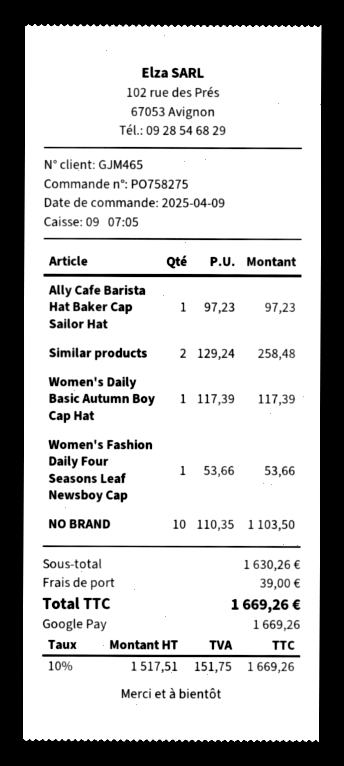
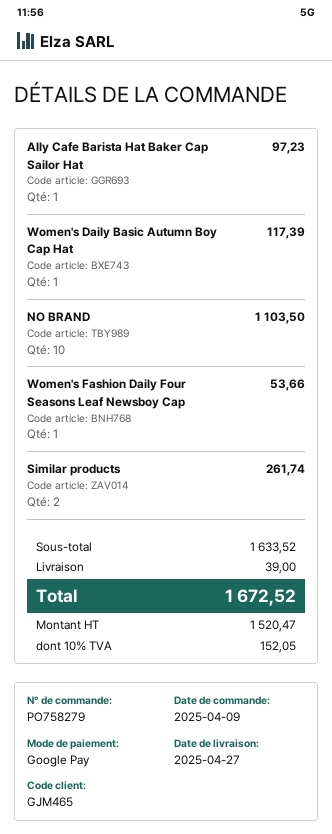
order number: PO758275 -> PO758279
Similar products: 2 for 258.48 -> 2 for 261.74
subtotal: 1630.26 -> 1633.52
net: 1517.51 -> 1520.47
tax: 10% = 151.75 -> 10% = 152.05
total: 1669.26 -> 1672.52

